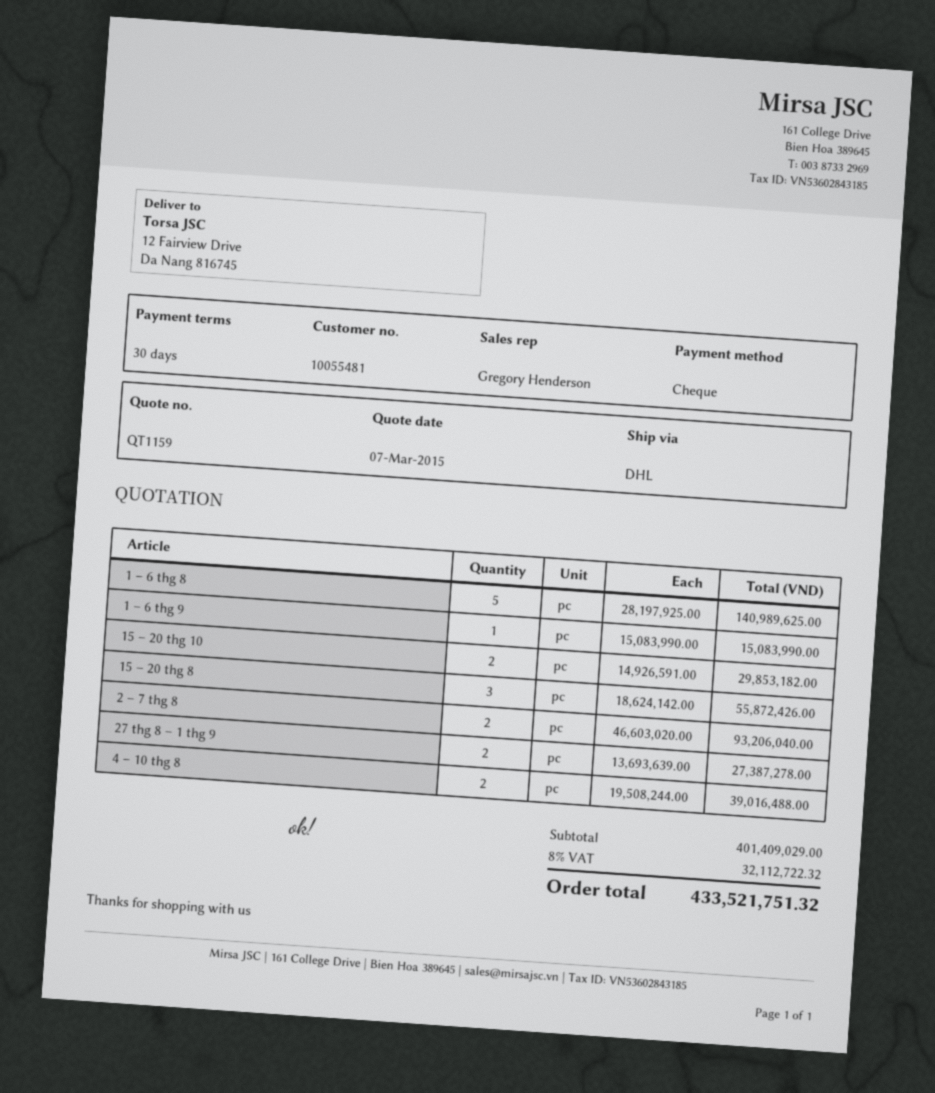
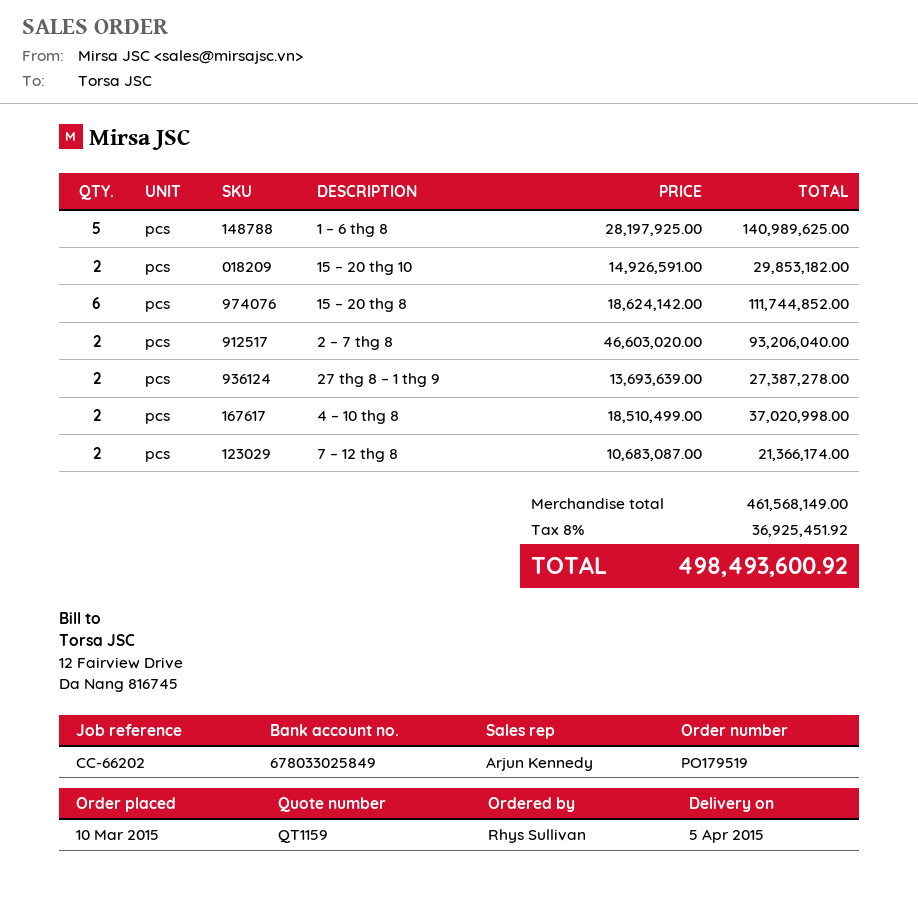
sales rep: Gregory Henderson -> Arjun Kennedy
1 – 6 thg 9: 1 x 15083990.00 = 15083990.00 -> none
15 – 20 thg 8: 3 x 18624142.00 = 55872426.00 -> 6 x 18624142.00 = 111744852.00
4 – 10 thg 8: 2 x 19508244.00 = 39016488.00 -> 2 x 18510499.00 = 37020998.00
7 – 12 thg 8: none -> 2 x 10683087.00 = 21366174.00
subtotal: 401409029.00 -> 461568149.00
tax: 8% = 32112722.32 -> 8% = 36925451.92
total: 433521751.32 -> 498493600.92

